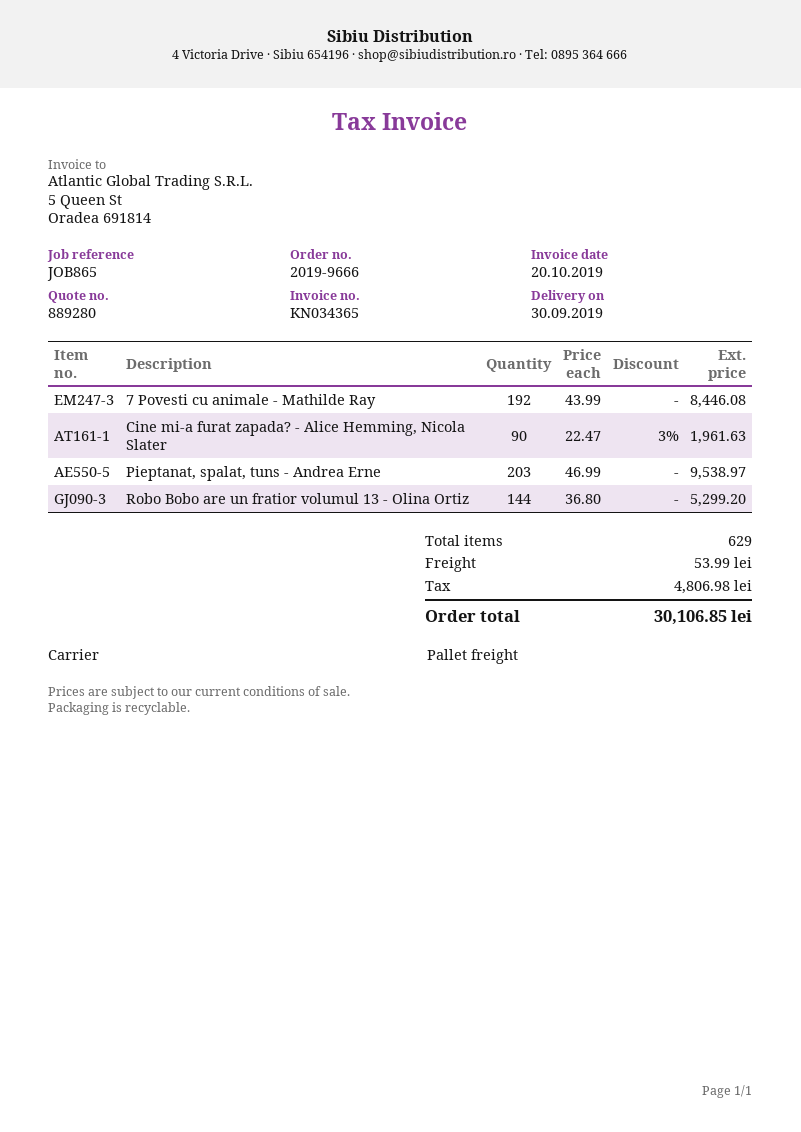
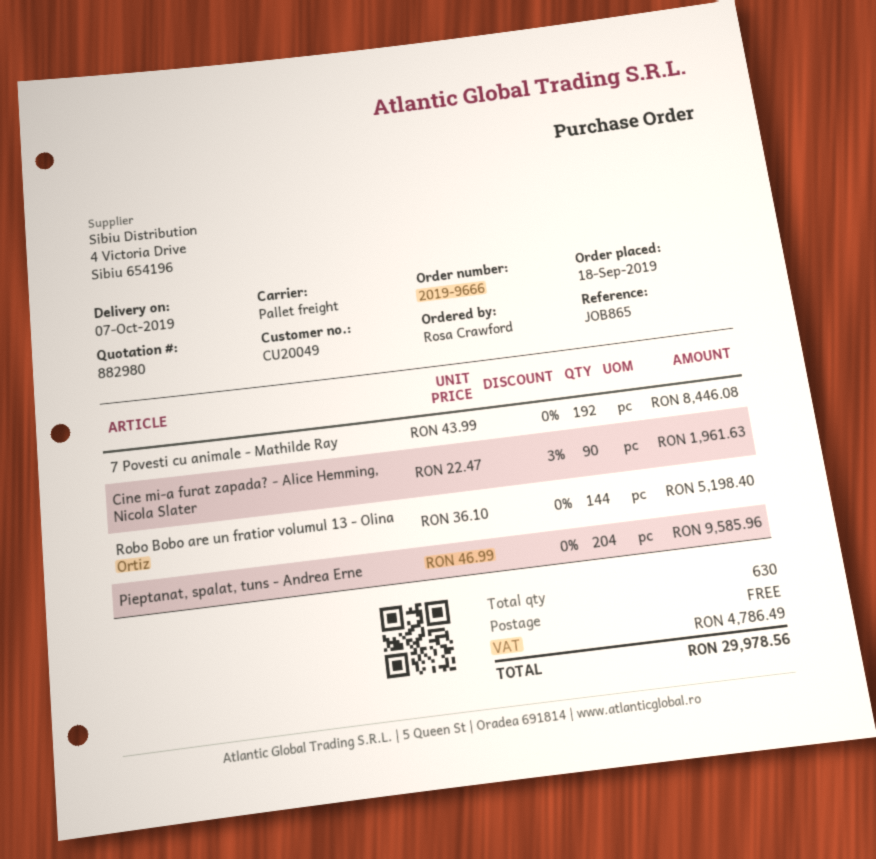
quote number: 889280 -> 882980
delivery date: 2019-09-30 -> 2019-10-07
Pieptanat, spalat, tuns - Andrea Erne: 203 x 46.99 = 9538.97 -> 204 x 46.99 = 9585.96
Robo Bobo are un fratior volumul 13 - Olina Ortiz: 144 x 36.80 = 5299.20 -> 144 x 36.10 = 5198.40
total quantity: 629 -> 630
shipping: 53.99 -> 0.00
tax: 4806.98 -> 4786.49
total: 30106.85 -> 29978.56

